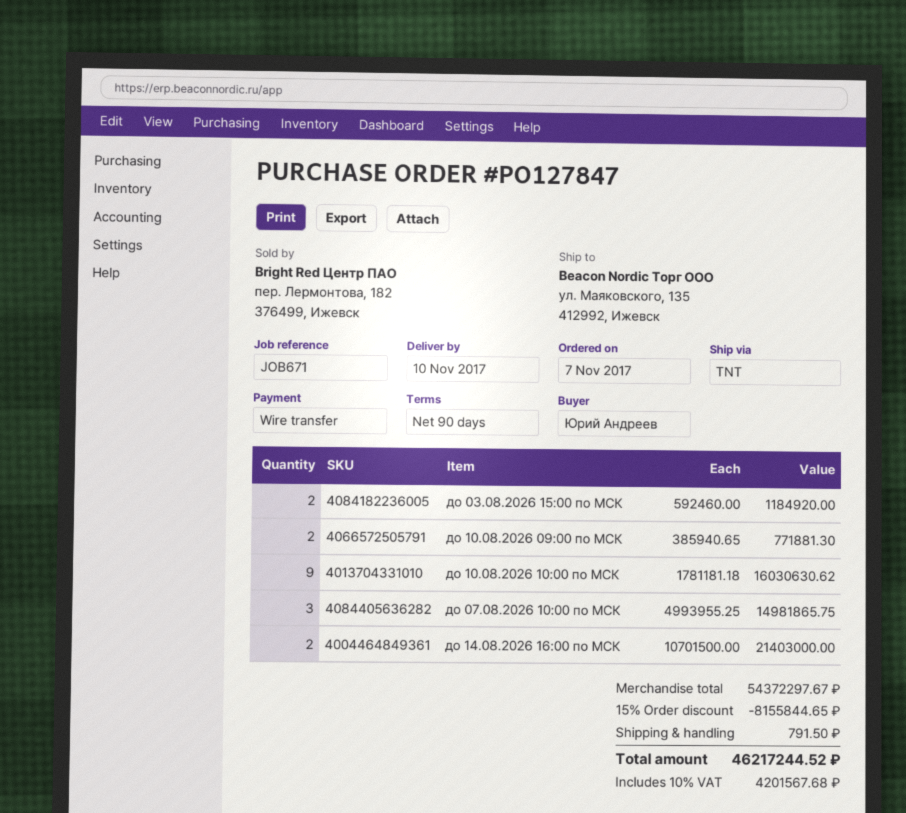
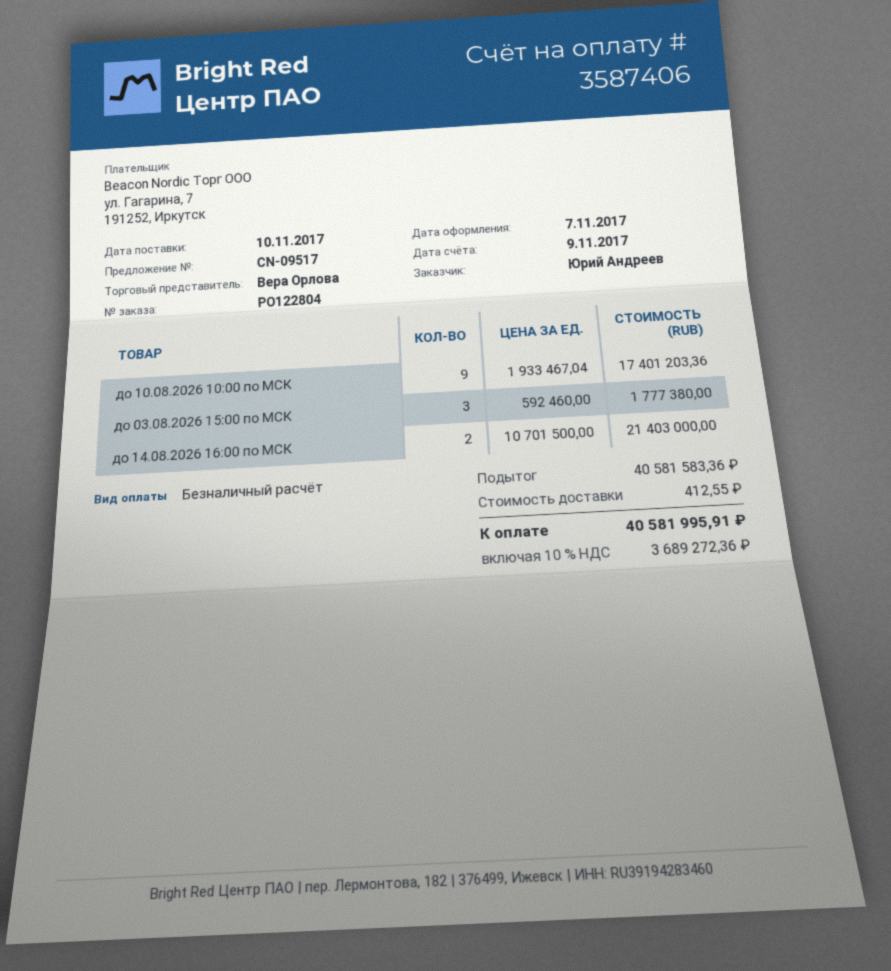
order number: PO127847 -> PO122804
до 03.08.2026 15:00 по МСК: 2 x 592460.00 = 1184920.00 -> 3 x 592460.00 = 1777380.00
до 10.08.2026 09:00 по МСК: 2 x 385940.65 = 771881.30 -> none
до 10.08.2026 10:00 по МСК: 9 x 1781181.18 = 16030630.62 -> 9 x 1933467.04 = 17401203.36
до 07.08.2026 10:00 по МСК: 3 x 4993955.25 = 14981865.75 -> none
subtotal: 54372297.67 -> 40581583.36
discount: 15% = 8155844.65 -> none
shipping: 791.50 -> 412.55
tax: 10% = 4201567.68 -> 10% = 3689272.36
total: 46217244.52 -> 40581995.91

